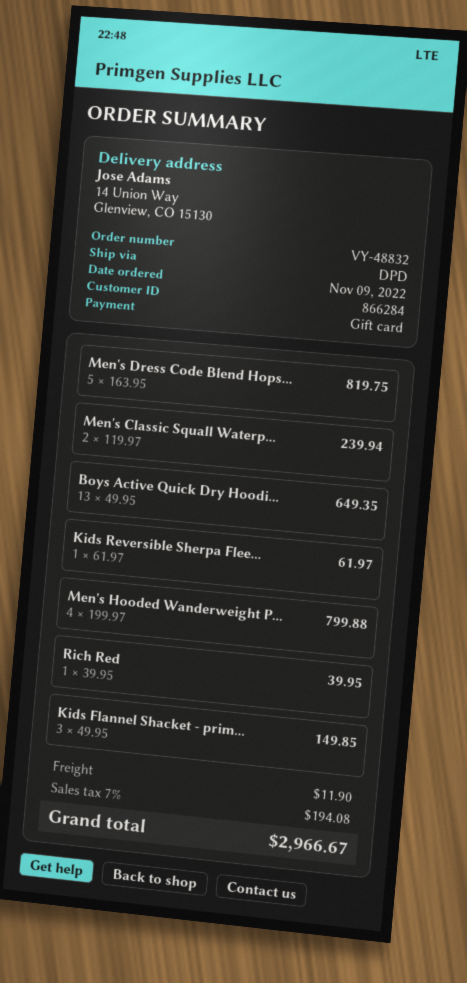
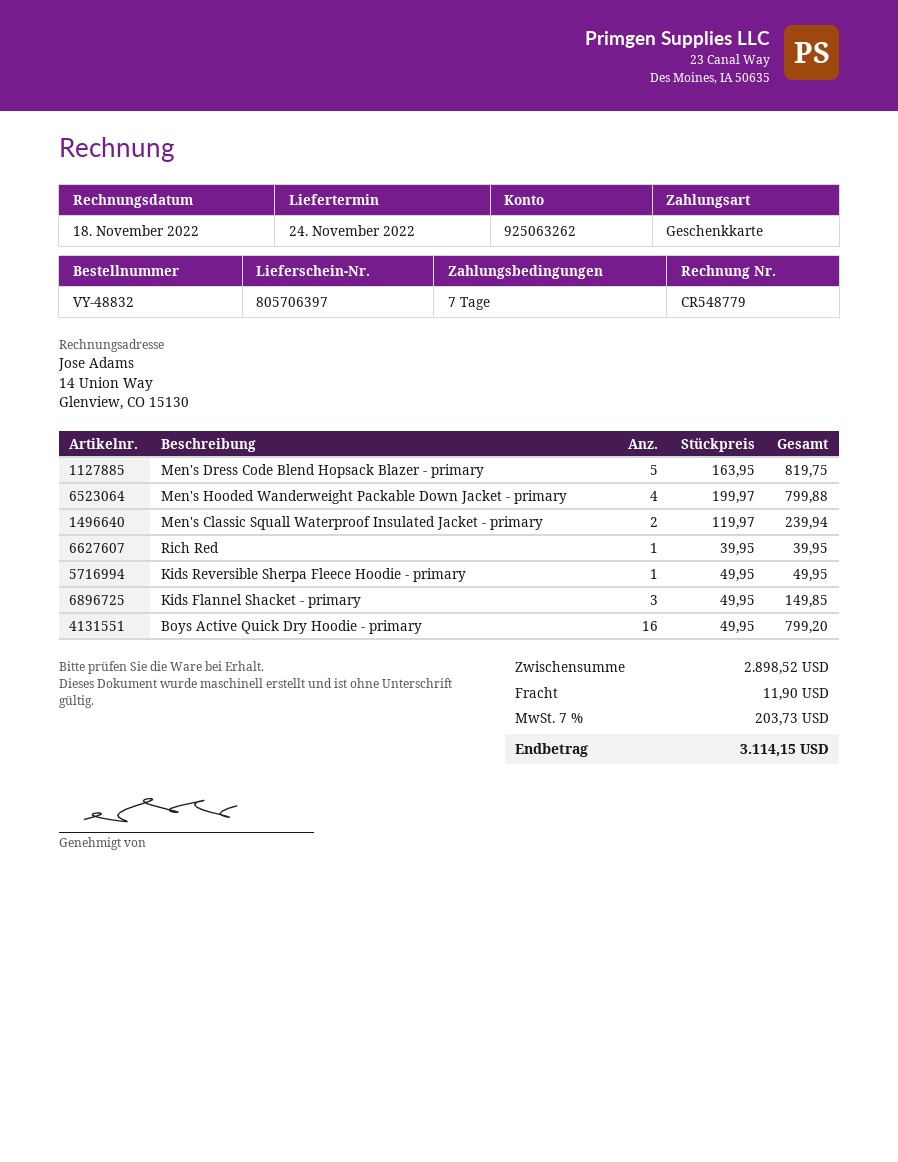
Boys Active Quick Dry Hoodi...: 13 x 49.95 = 649.35 -> 16 x 49.95 = 799.20
Kids Reversible Sherpa Flee...: 1 x 61.97 = 61.97 -> 1 x 49.95 = 49.95
tax: 7% = 194.08 -> 7% = 203.73
total: 2966.67 -> 3114.15

